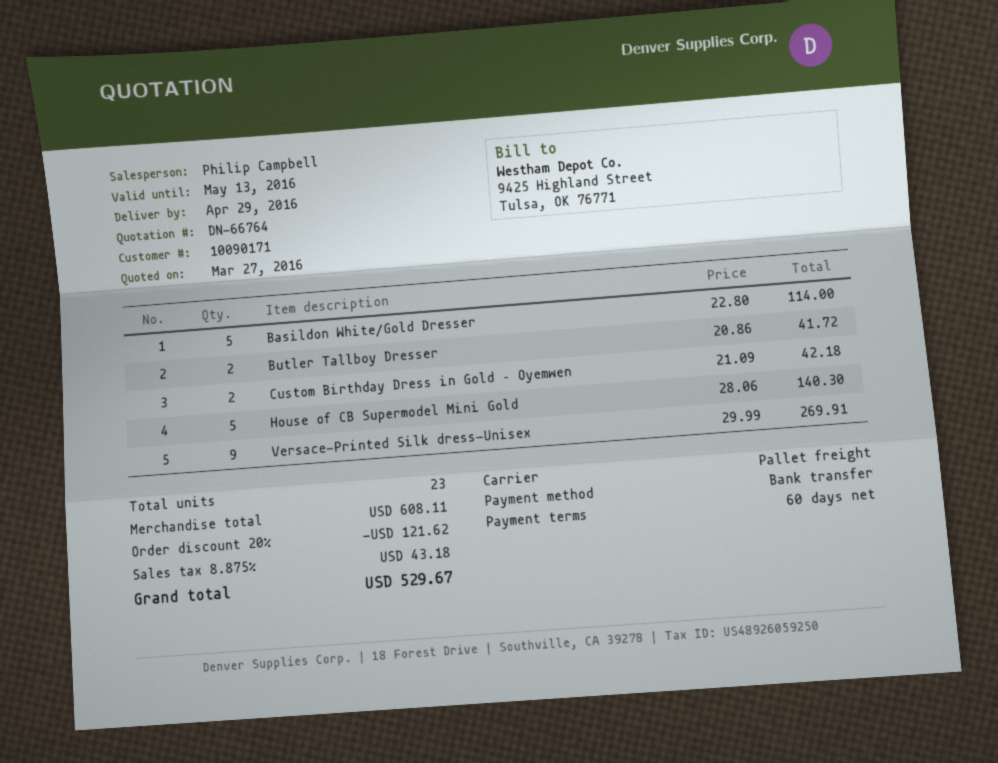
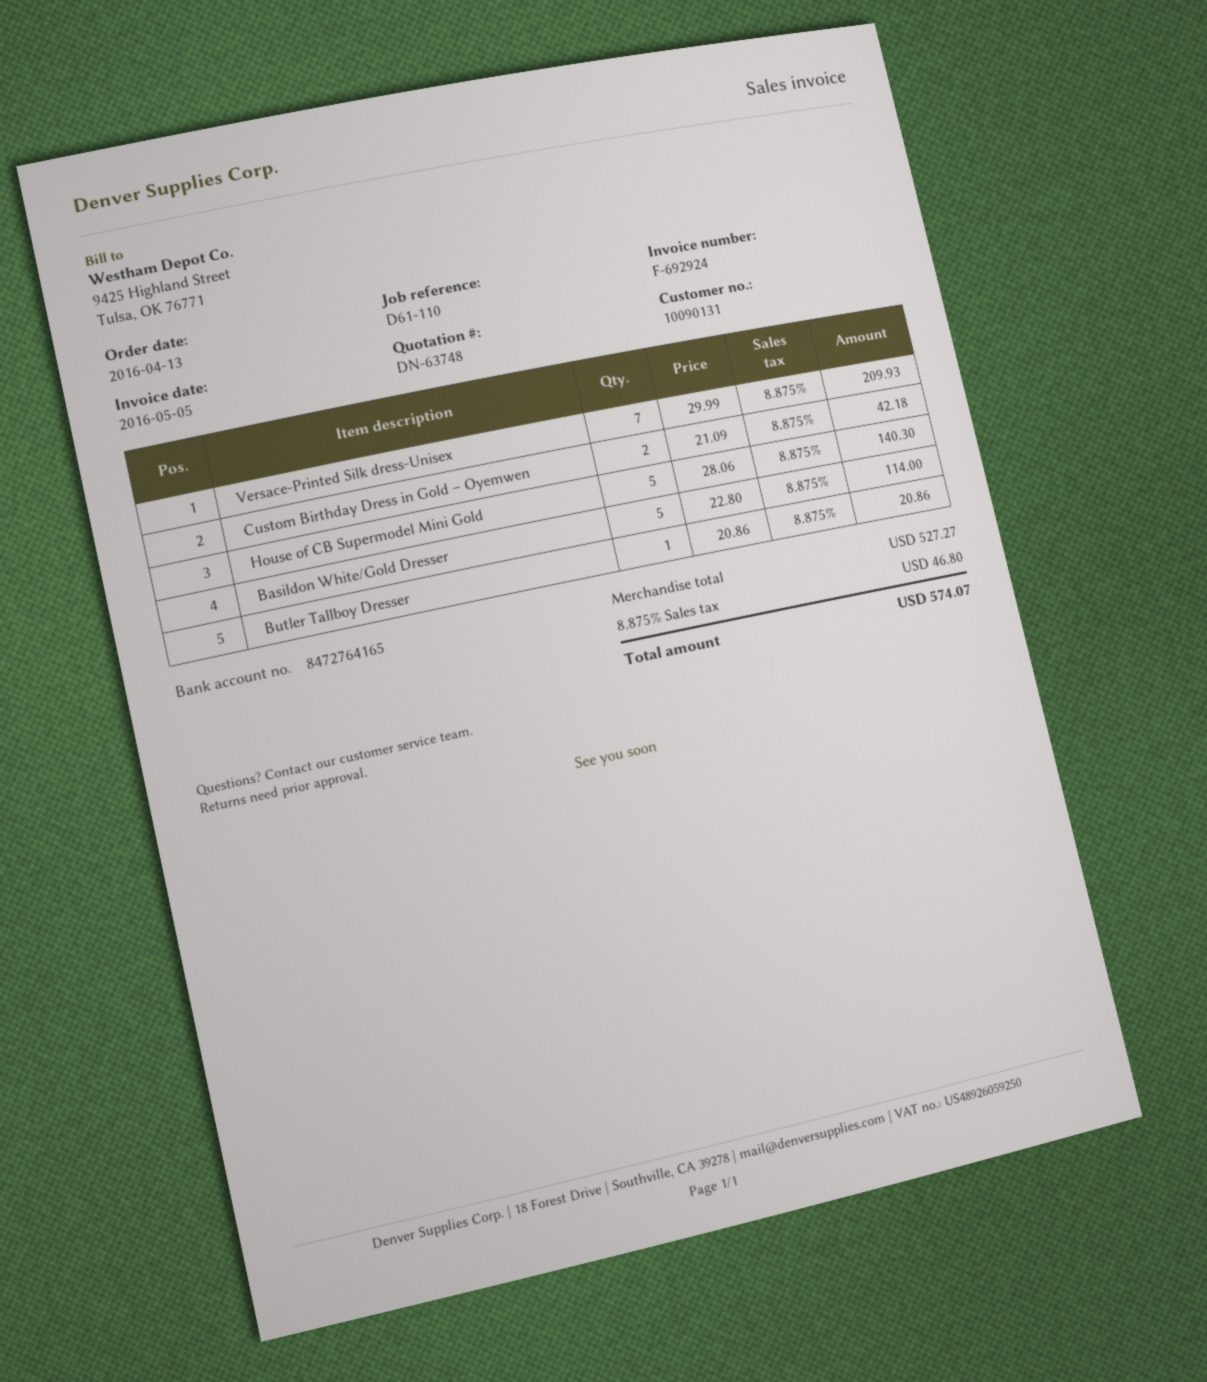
quote number: DN-66764 -> DN-63748
customer number: 10090171 -> 10090131
Butler Tallboy Dresser: 2 x 20.86 = 41.72 -> 1 x 20.86 = 20.86
Versace-Printed Silk dress-Unisex: 9 x 29.99 = 269.91 -> 7 x 29.99 = 209.93
subtotal: 608.11 -> 527.27
discount: 20% = 121.62 -> none
tax: 8.875% = 43.18 -> 8.875% = 46.80
total: 529.67 -> 574.07

